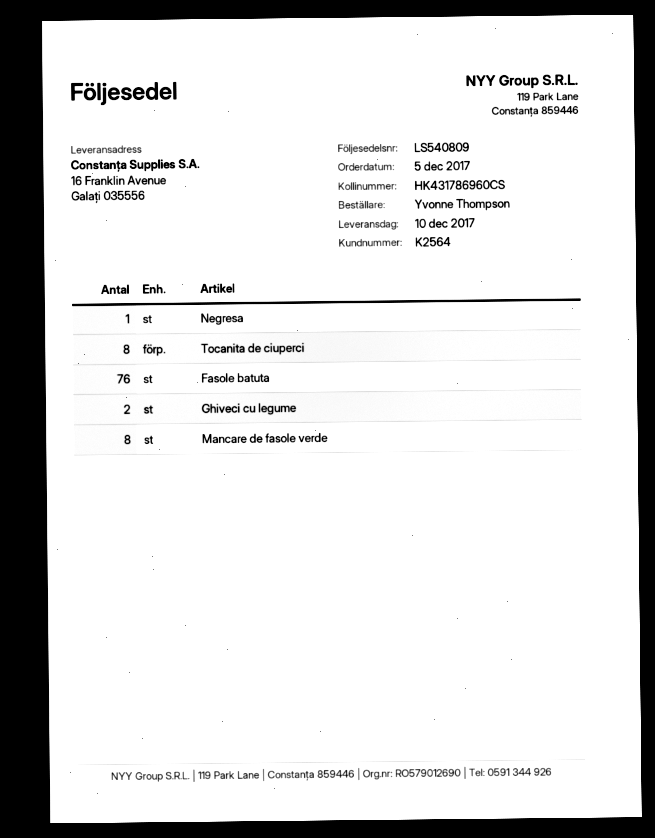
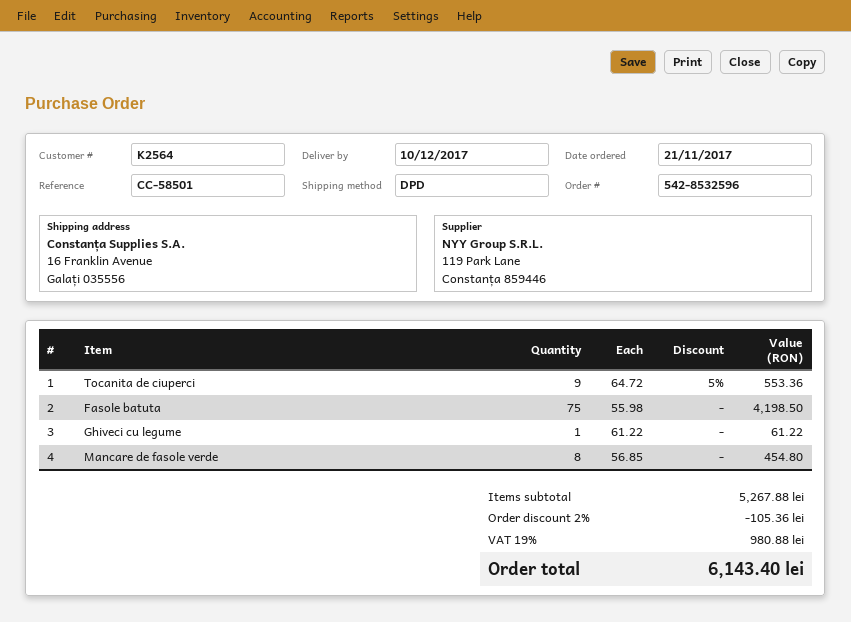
order date: 2017-12-05 -> 2017-11-21
Negresa: 1 -> none
Tocanita de ciuperci: 8 -> 9
Fasole batuta: 76 -> 75
Ghiveci cu legume: 2 -> 1

